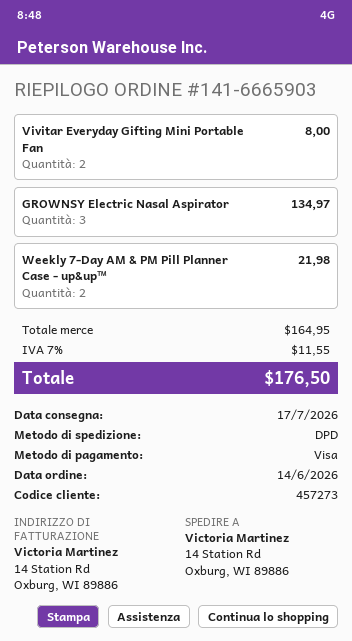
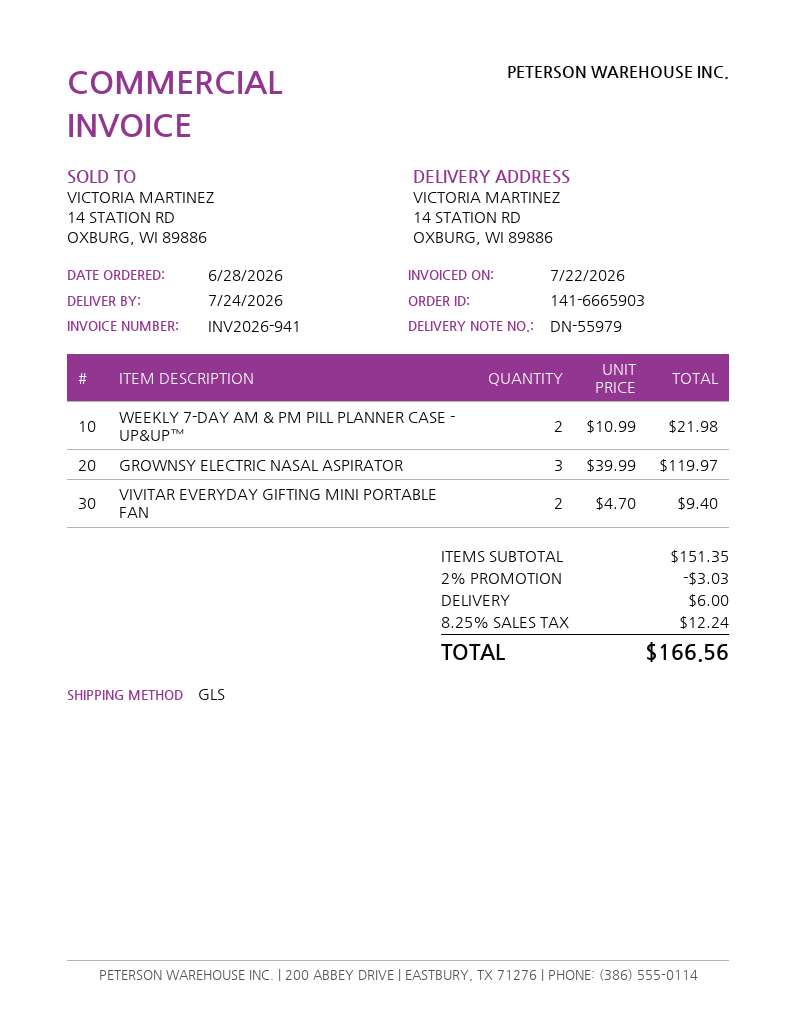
order date: 2026-06-14 -> 2026-06-28
delivery date: 2026-07-17 -> 2026-07-24
shipping method: DPD -> GLS
Vivitar Everyday Gifting Mini Portable Fan: 2 for 8.00 -> 2 for 9.40
GROWNSY Electric Nasal Aspirator: 3 for 134.97 -> 3 for 119.97
subtotal: 164.95 -> 151.35
discount: none -> 2% = 3.03
shipping: none -> 6.00
tax: 7% = 11.55 -> 8.25% = 12.24
total: 176.50 -> 166.56

